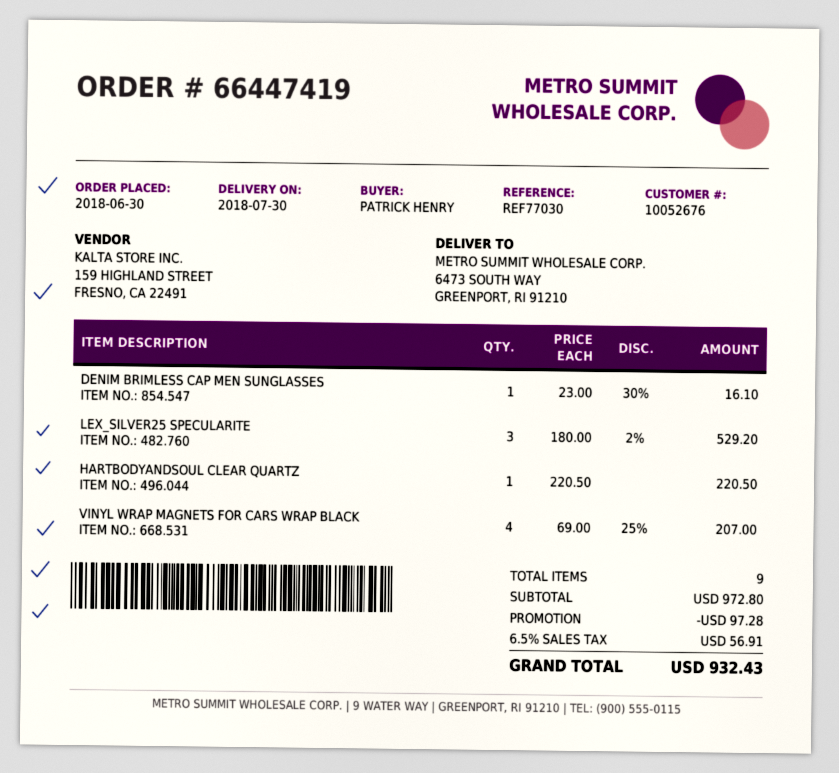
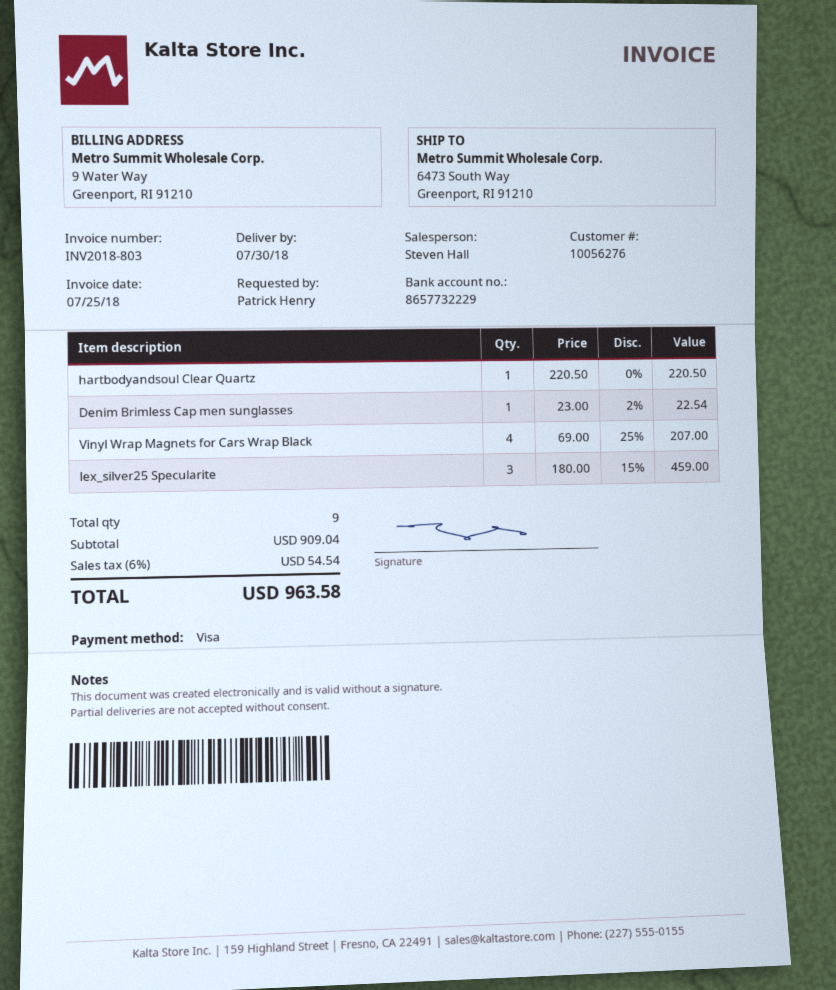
customer number: 10052676 -> 10056276
DENIM BRIMLESS CAP MEN SUNGLASSES: 1 x 23.00 - 30% = 16.10 -> 1 x 23.00 - 2% = 22.54
LEX_SILVER25 SPECULARITE: 3 x 180.00 - 2% = 529.20 -> 3 x 180.00 - 15% = 459.00
subtotal: 972.80 -> 909.04
discount: 97.28 -> none
tax: 6.5% = 56.91 -> 6% = 54.54
total: 932.43 -> 963.58

